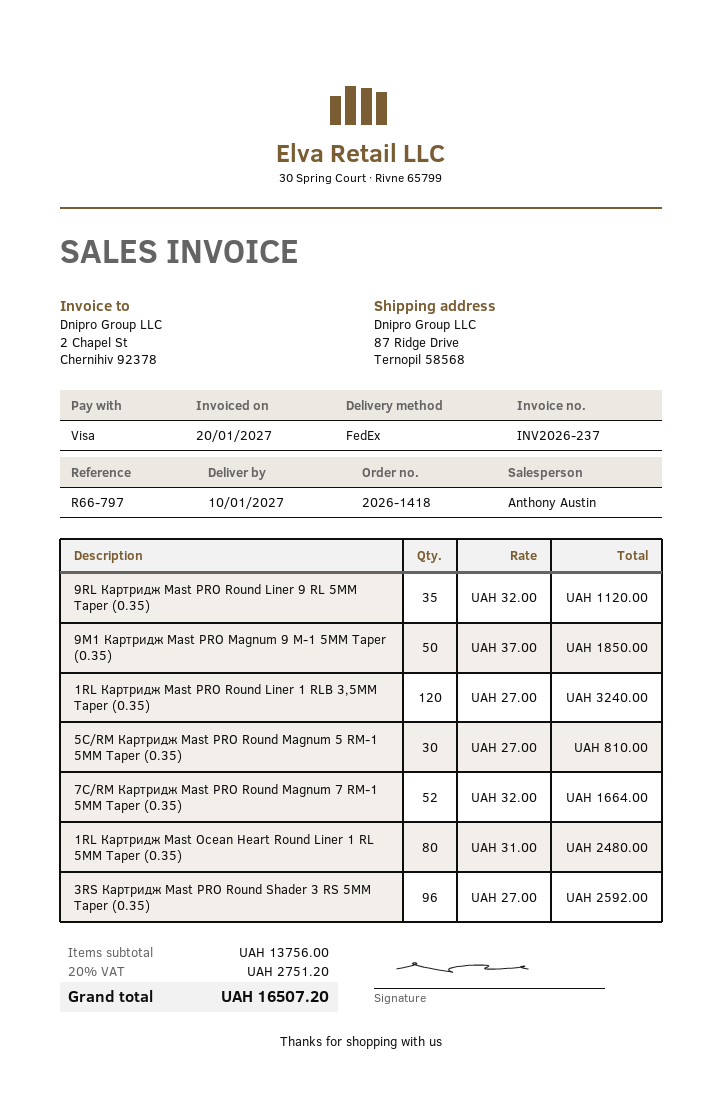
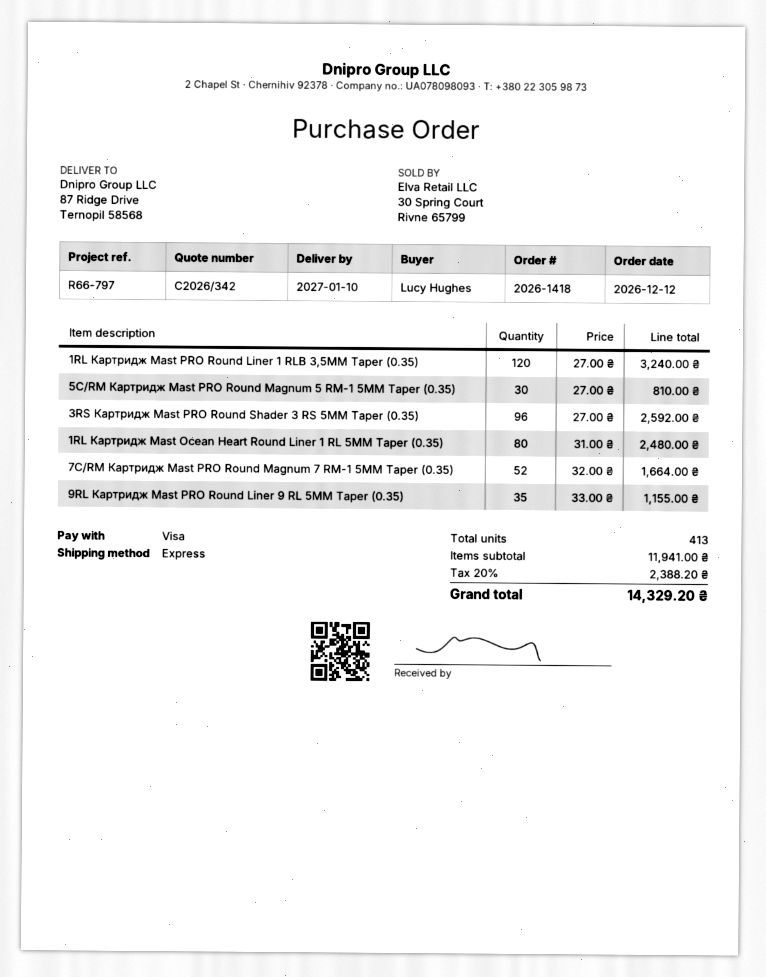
shipping method: FedEx -> express
9RL Картридж Mast PRO Round Liner 9 RL 5MM Taper (0.35): 35 x 32.00 = 1120.00 -> 35 x 33.00 = 1155.00
9M1 Картридж Mast PRO Magnum 9 M-1 5MM Taper (0.35): 50 x 37.00 = 1850.00 -> none
subtotal: 13756.00 -> 11941.00
tax: 20% = 2751.20 -> 20% = 2388.20
total: 16507.20 -> 14329.20

